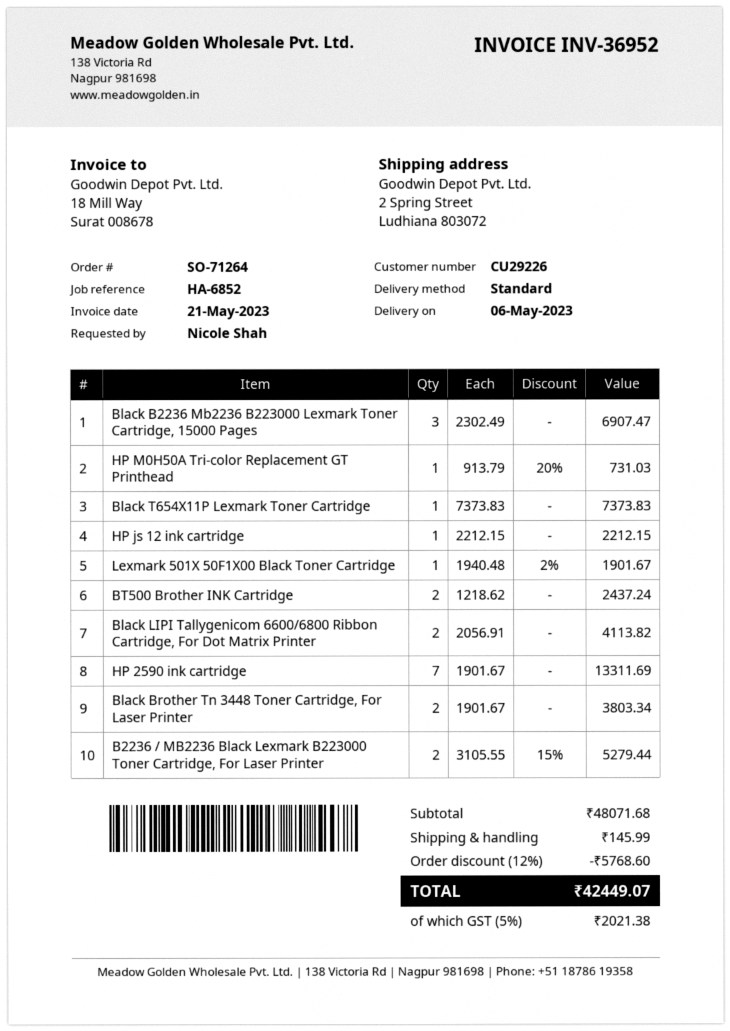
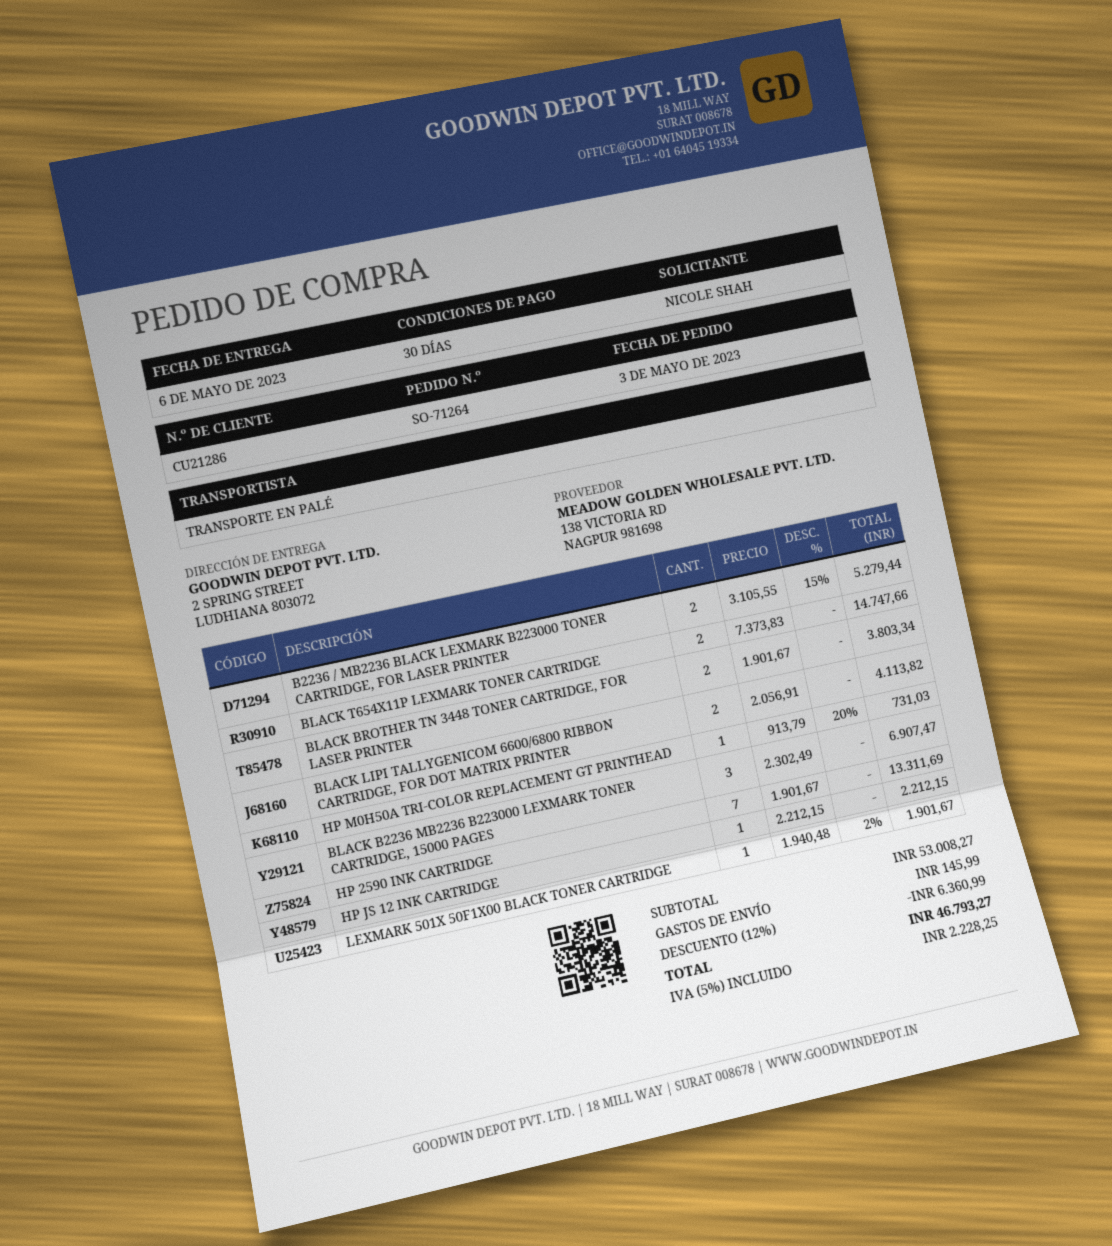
customer number: CU29226 -> CU21286
shipping method: standard -> pallet freight
Black T654X11P Lexmark Toner Cartridge: 1 x 7373.83 = 7373.83 -> 2 x 7373.83 = 14747.66
BT500 Brother INK Cartridge: 2 x 1218.62 = 2437.24 -> none
subtotal: 48071.68 -> 53008.27
discount: 12% = 5768.60 -> 12% = 6360.99
tax: 5% = 2021.38 -> 5% = 2228.25
total: 42449.07 -> 46793.27

